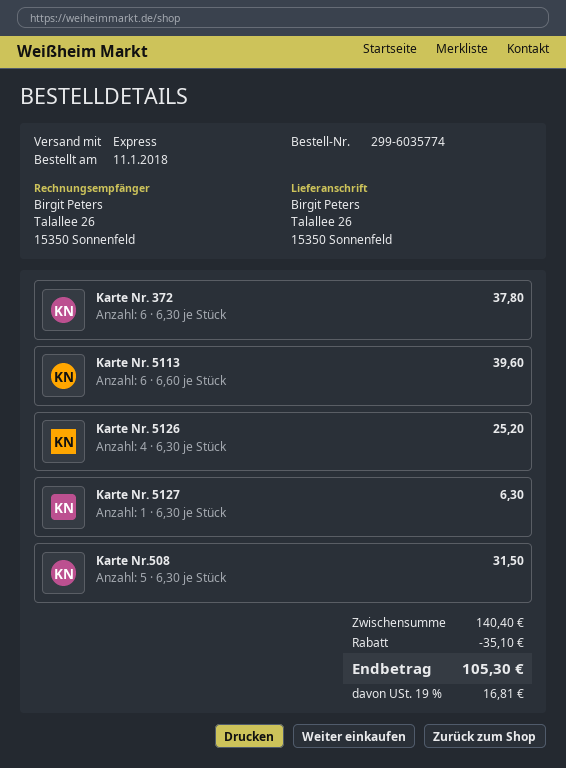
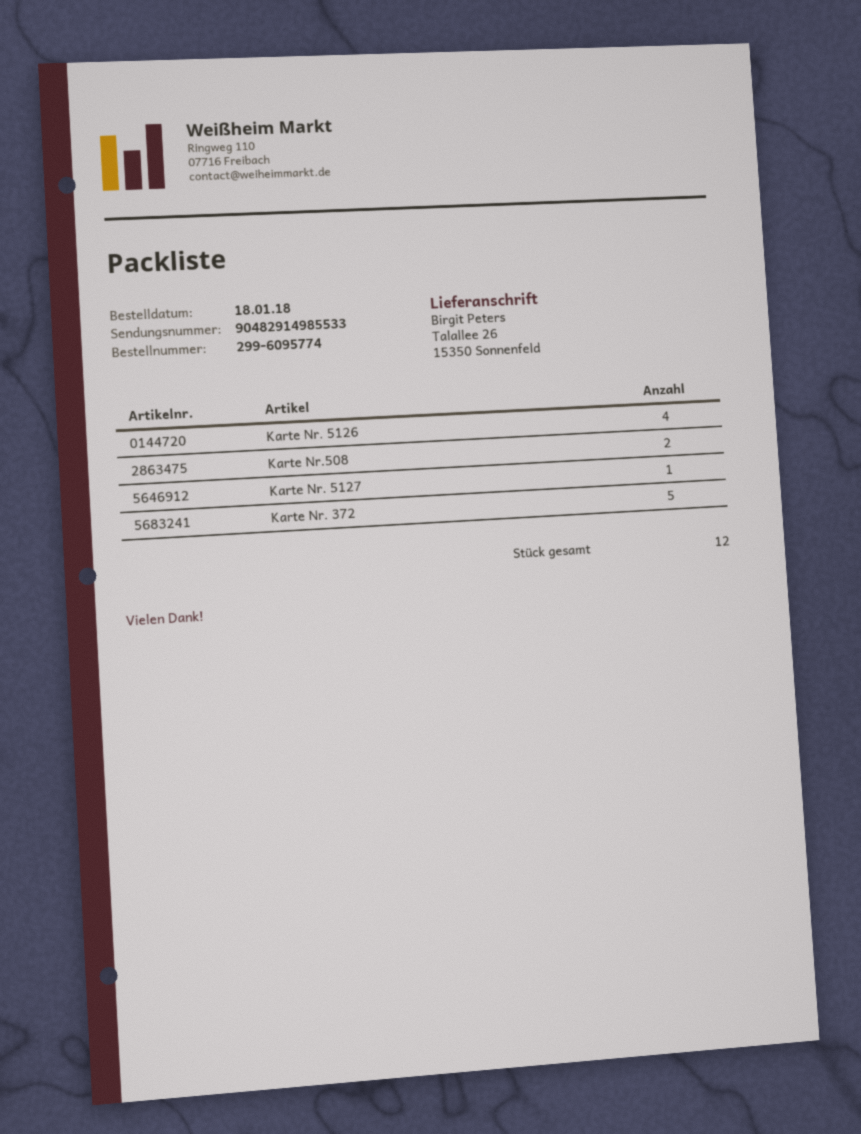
order number: 299-6035774 -> 299-6095774
order date: 2018-01-11 -> 2018-01-18
Karte Nr. 372: 6 -> 5
Karte Nr. 5113: 6 -> none
Karte Nr.508: 5 -> 2

